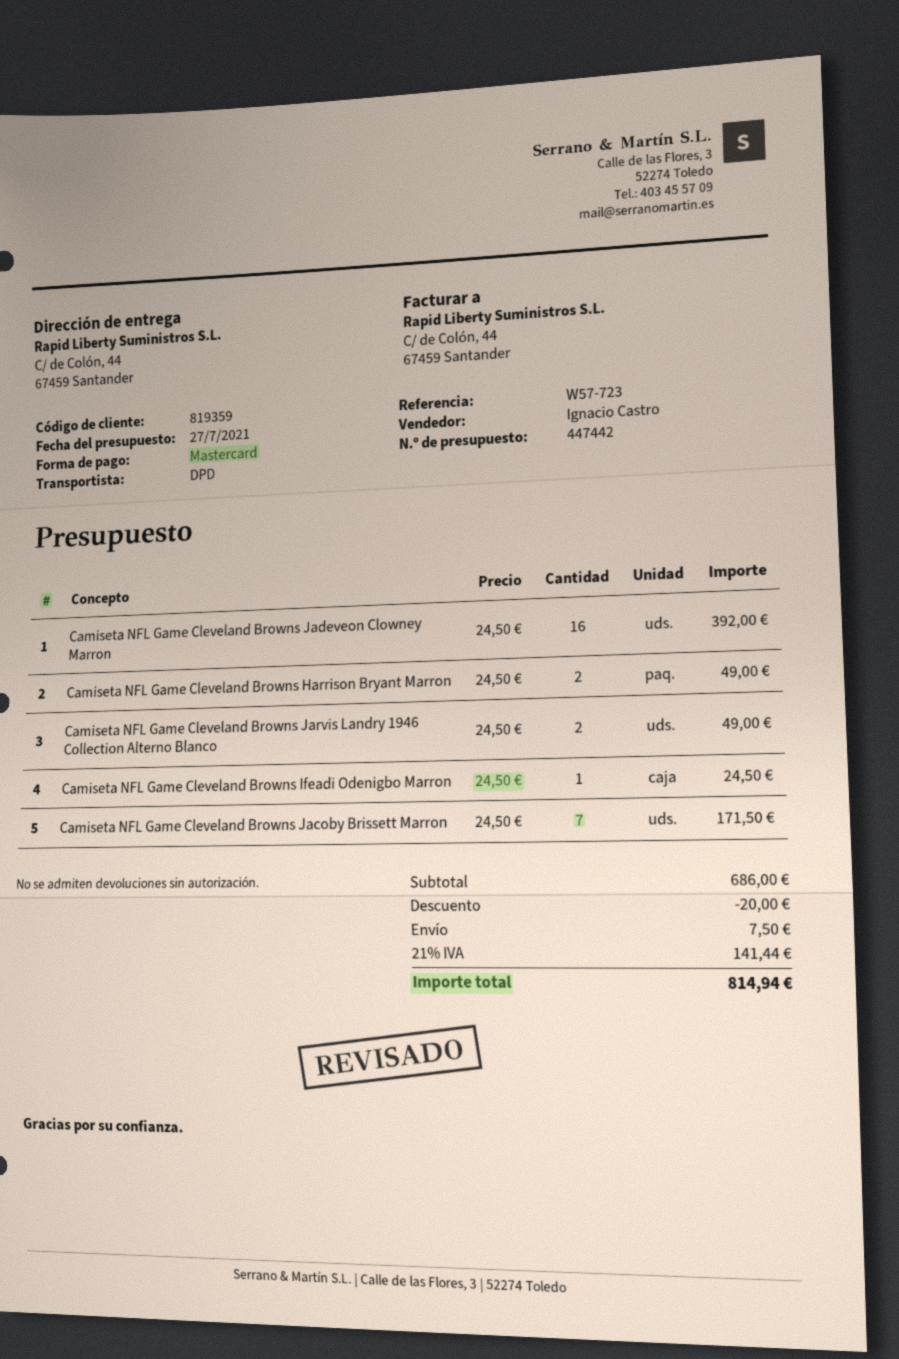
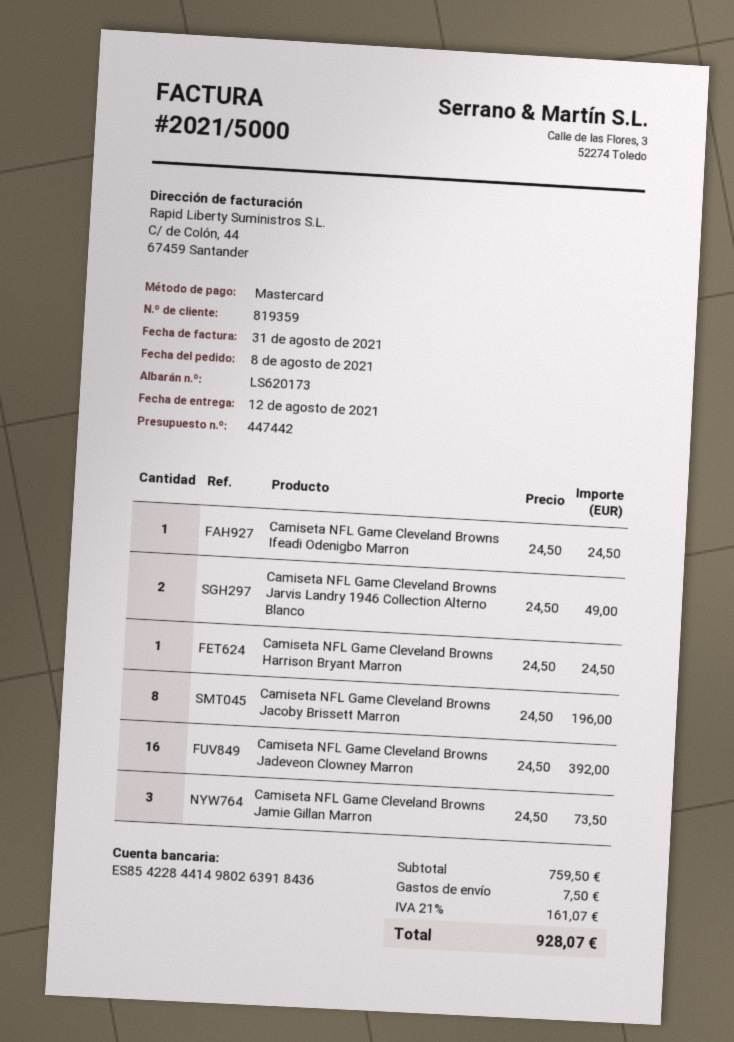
Camiseta NFL Game Cleveland Browns Harrison Bryant Marron: 2 x 24.50 = 49.00 -> 1 x 24.50 = 24.50
Camiseta NFL Game Cleveland Browns Jacoby Brissett Marron: 7 x 24.50 = 171.50 -> 8 x 24.50 = 196.00
Camiseta NFL Game Cleveland Browns Jamie Gillan Marron: none -> 3 x 24.50 = 73.50
subtotal: 686.00 -> 759.50
discount: 20.00 -> none
tax: 21% = 141.44 -> 21% = 161.07
total: 814.94 -> 928.07

